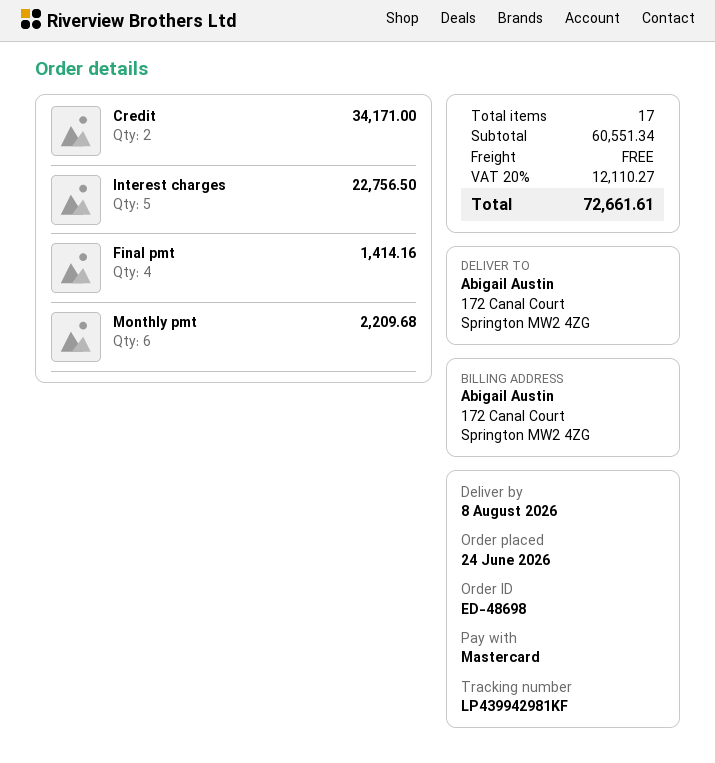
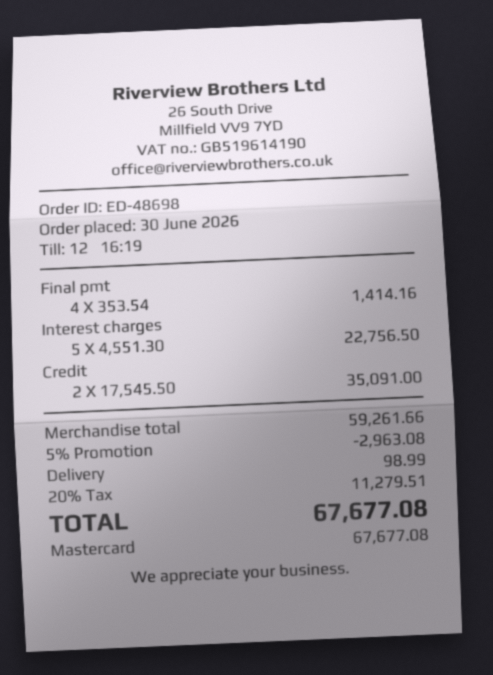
order date: 2026-06-24 -> 2026-06-30
Credit: 2 for 34171.00 -> 2 for 35091.00
Monthly pmt: 6 for 2209.68 -> none
subtotal: 60551.34 -> 59261.66
discount: none -> 5% = 2963.08
shipping: 0.00 -> 98.99
tax: 20% = 12110.27 -> 20% = 11279.51
total: 72661.61 -> 67677.08

